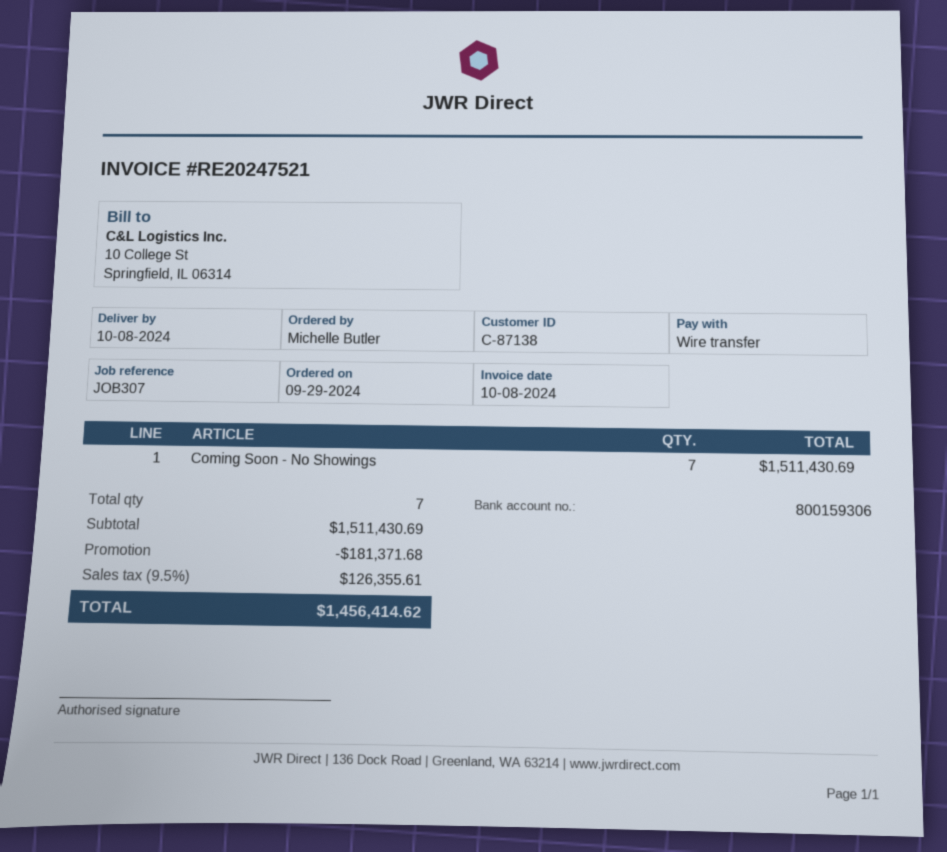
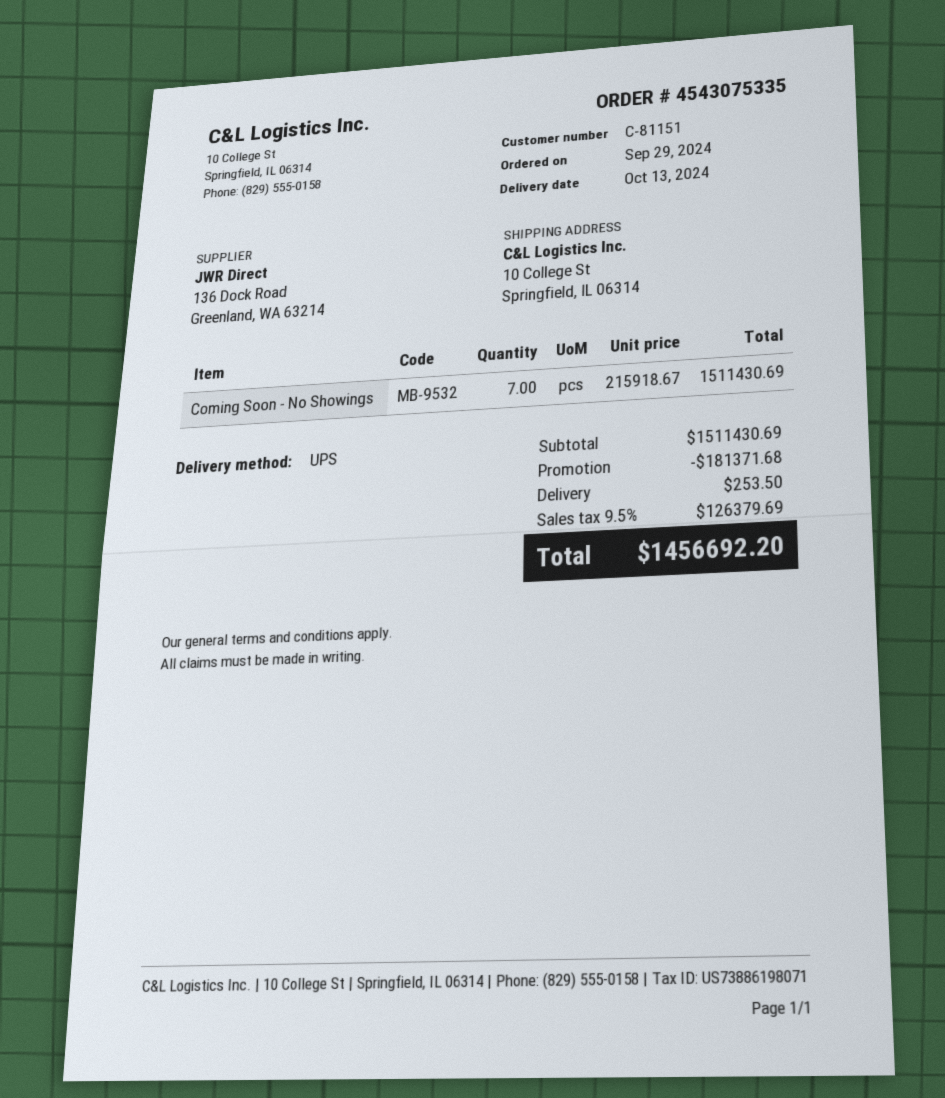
delivery date: 2024-10-08 -> 2024-10-13
customer number: C-87138 -> C-81151
shipping: none -> 253.50
tax: 9.5% = 126355.61 -> 9.5% = 126379.69
total: 1456414.62 -> 1456692.20

